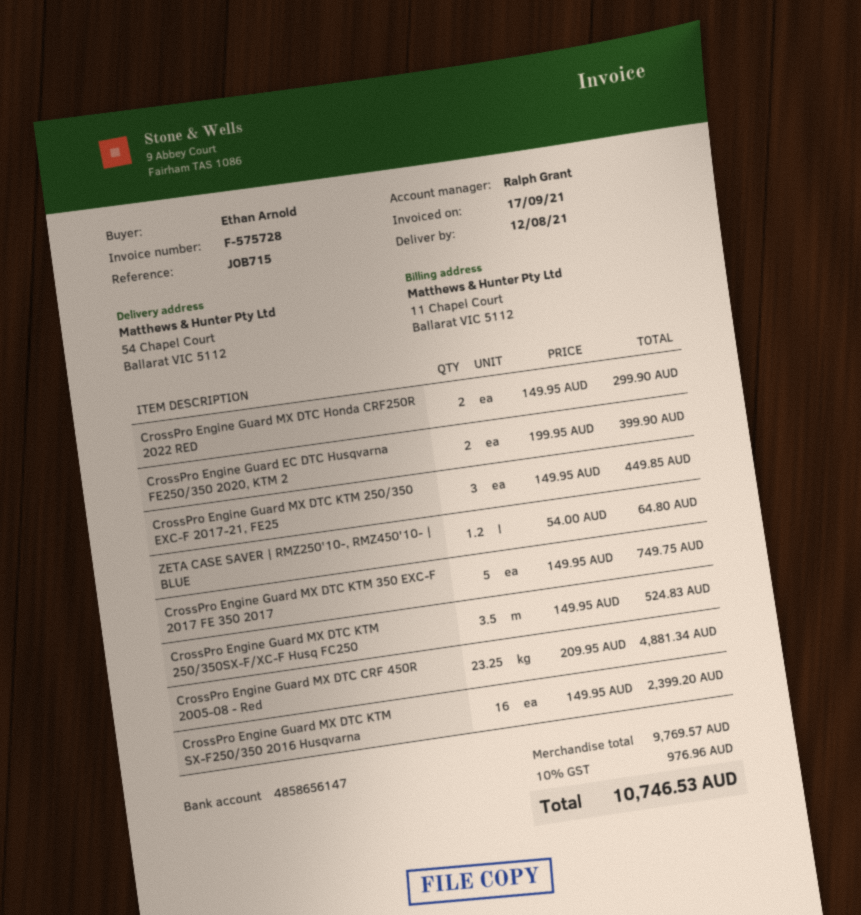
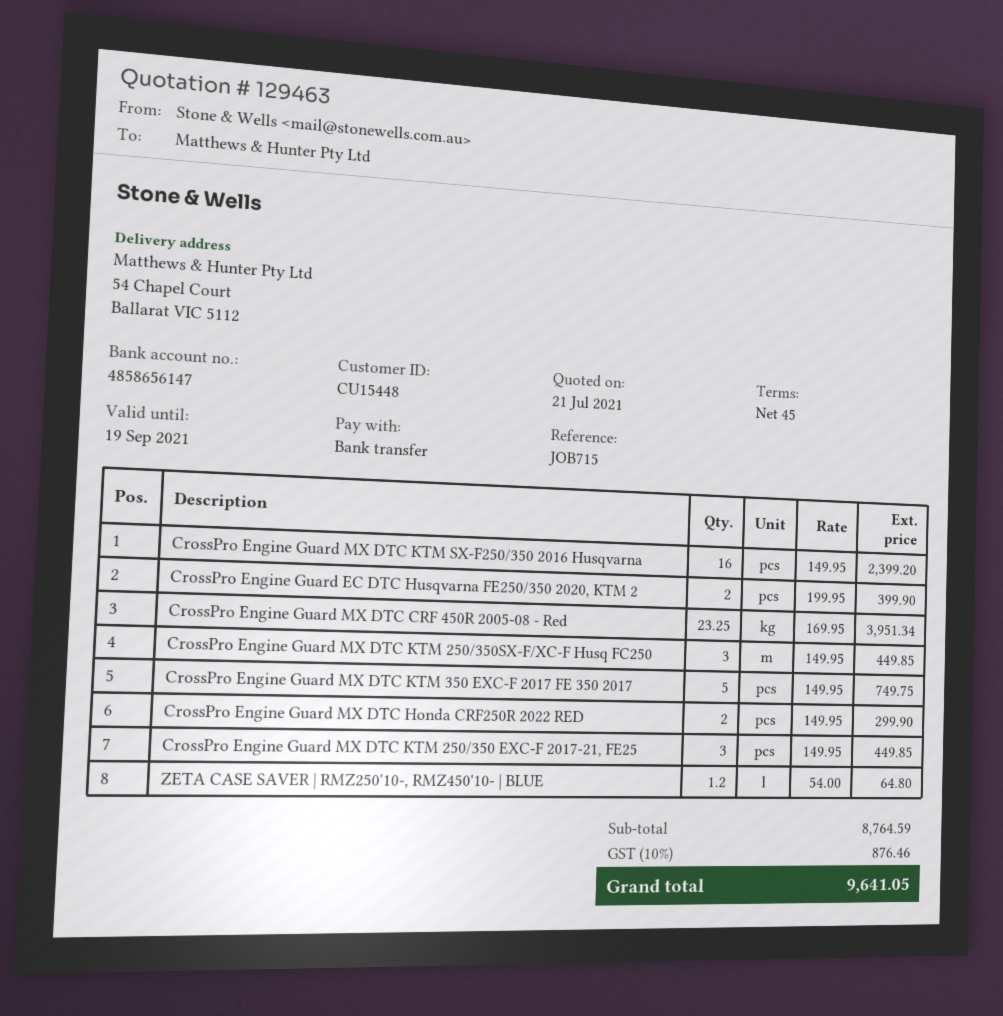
CrossPro Engine Guard MX DTC KTM 250/350SX-F/XC-F Husq FC250: 3.5 x 149.95 = 524.83 -> 3 x 149.95 = 449.85
CrossPro Engine Guard MX DTC CRF 450R 2005-08 - Red: 23.25 x 209.95 = 4881.34 -> 23.25 x 169.95 = 3951.34
subtotal: 9769.57 -> 8764.59
tax: 10% = 976.96 -> 10% = 876.46
total: 10746.53 -> 9641.05

